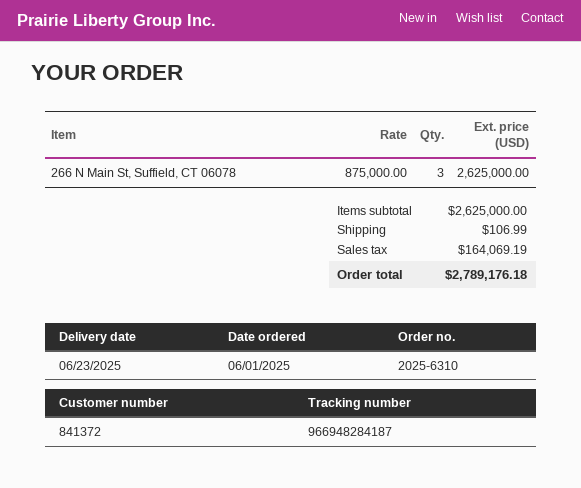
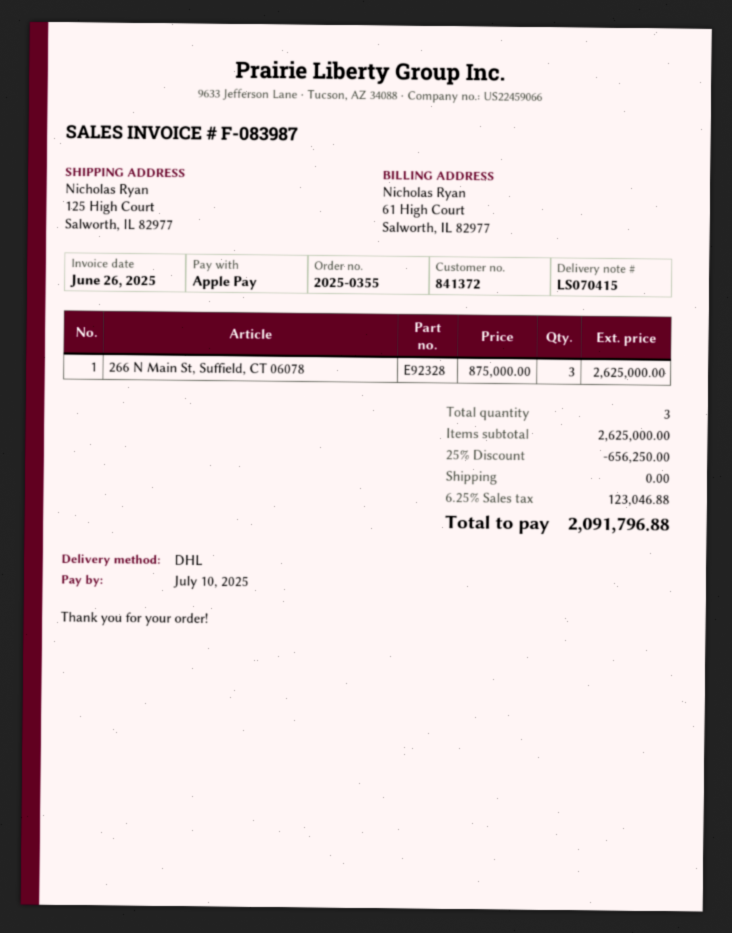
order number: 2025-6310 -> 2025-0355
discount: none -> 25% = 656250.00
shipping: 106.99 -> 0.00
tax: 164069.19 -> 123046.88
total: 2789176.18 -> 2091796.88

